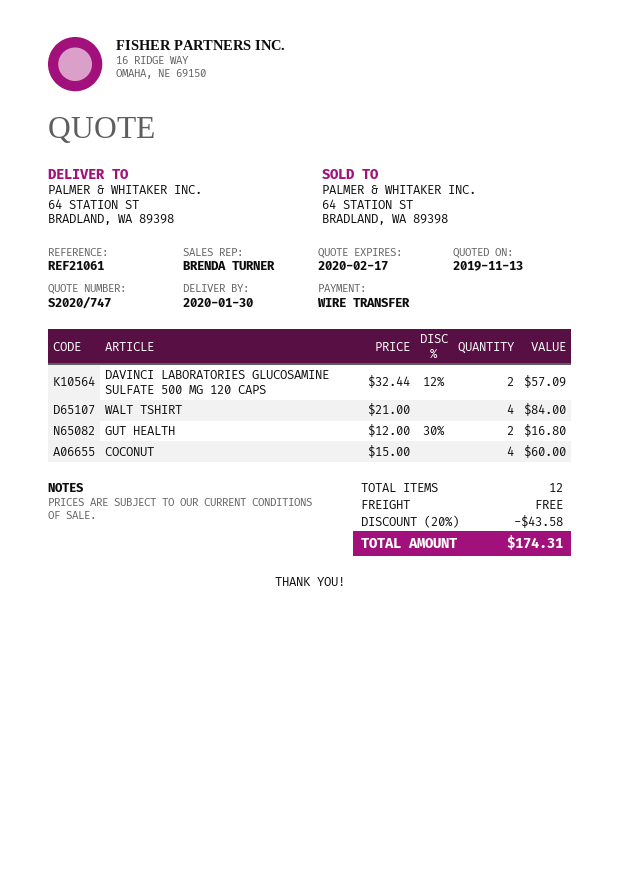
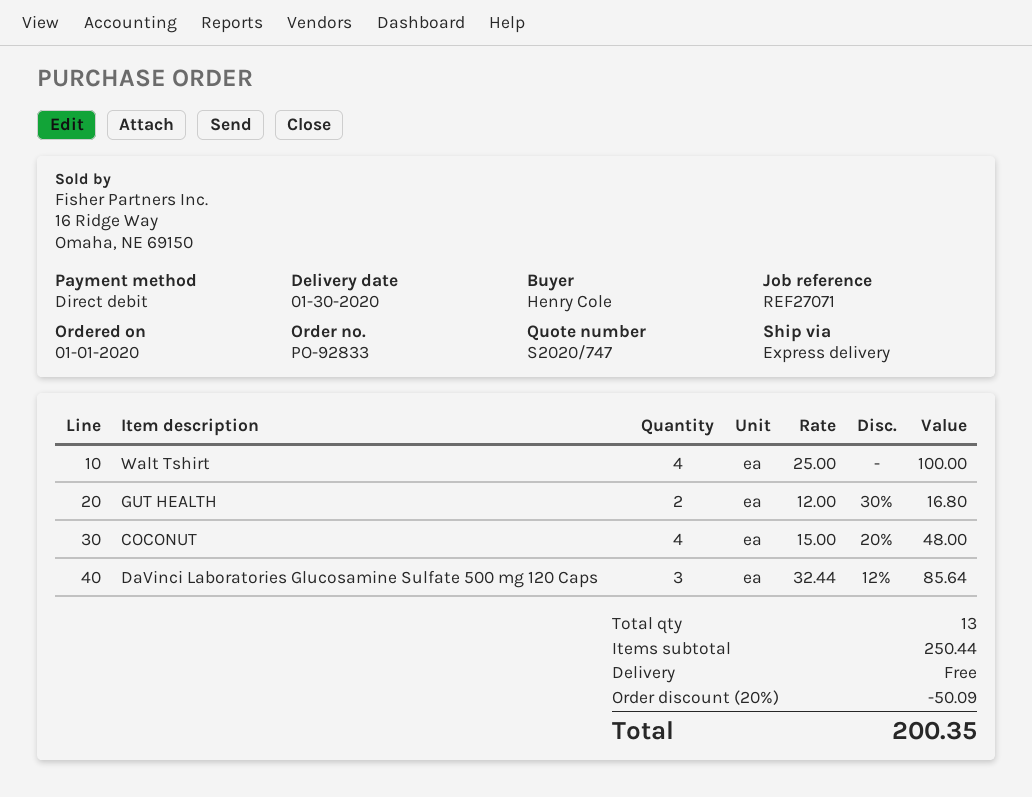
reference: REF21061 -> REF27071
payment method: bank transfer -> direct debit
DAVINCI LABORATORIES GLUCOSAMINE SULFATE 500 MG 120 CAPS: 2 x 32.44 - 12% = 57.09 -> 3 x 32.44 - 12% = 85.64
WALT TSHIRT: 4 x 21.00 = 84.00 -> 4 x 25.00 = 100.00
COCONUT: 4 x 15.00 = 60.00 -> 4 x 15.00 - 20% = 48.00
total quantity: 12 -> 13
discount: 20% = 43.58 -> 20% = 50.09
total: 174.31 -> 200.35

